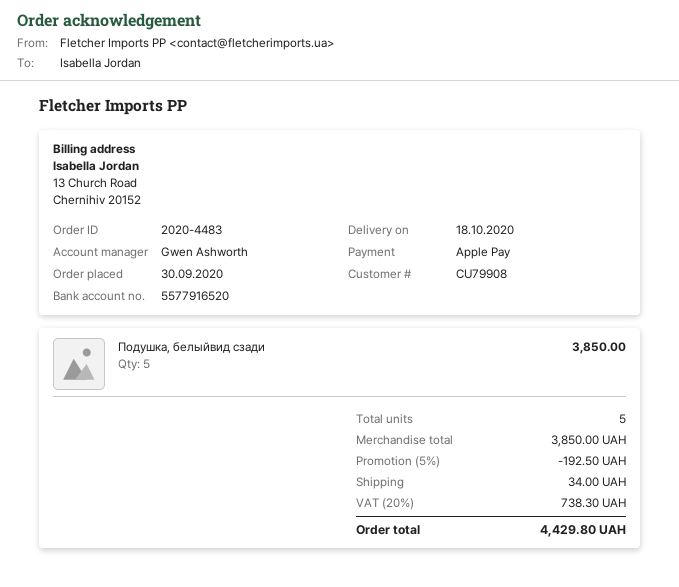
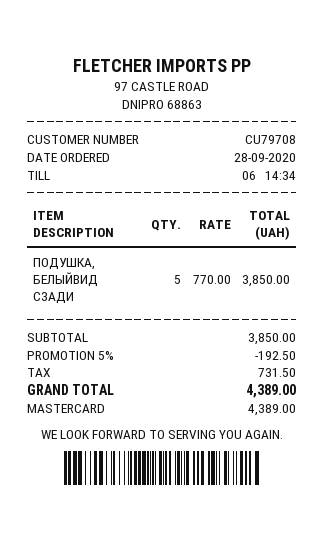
order date: 2020-09-30 -> 2020-09-28
customer number: CU79908 -> CU79708
payment method: Apple Pay -> Mastercard
shipping: 34.00 -> none
tax: 738.30 -> 731.50
total: 4429.80 -> 4389.00

